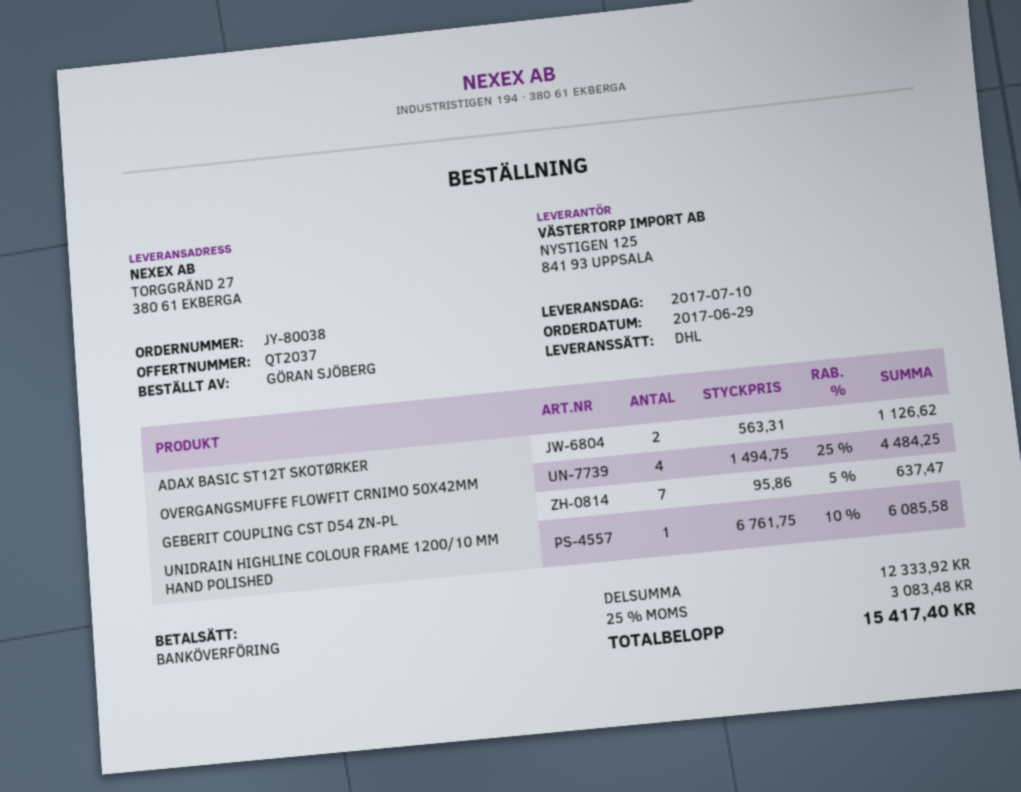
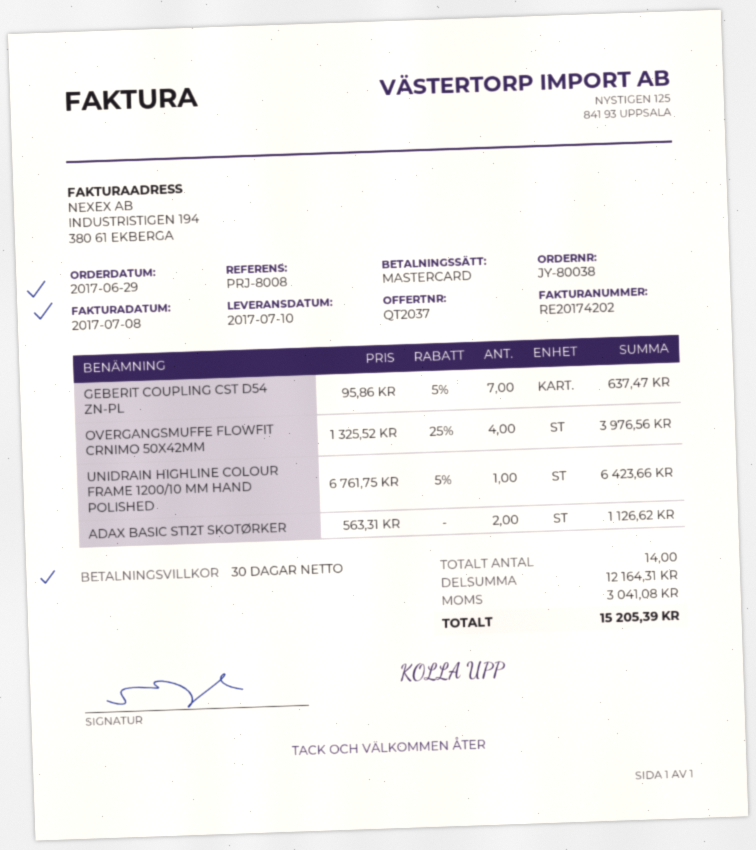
payment method: bank transfer -> Mastercard
OVERGANGSMUFFE FLOWFIT CRNIMO 50X42MM: 4 x 1494.75 - 25% = 4484.25 -> 4 x 1325.52 - 25% = 3976.56
UNIDRAIN HIGHLINE COLOUR FRAME 1200/10 MM HAND POLISHED: 1 x 6761.75 - 10% = 6085.58 -> 1 x 6761.75 - 5% = 6423.66
subtotal: 12333.92 -> 12164.31
tax: 3083.48 -> 3041.08
total: 15417.40 -> 15205.39

